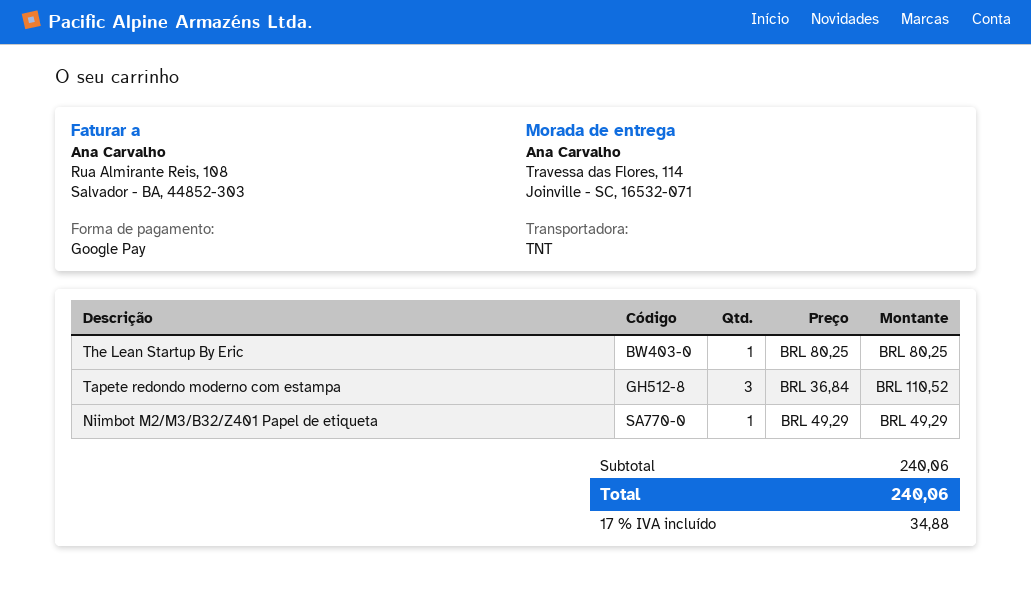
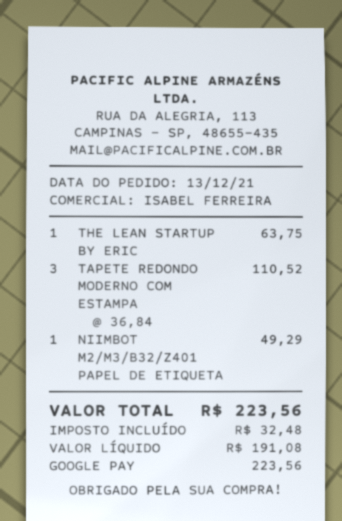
The Lean Startup By Eric: 1 x 80.25 = 80.25 -> 1 x 63.75 = 63.75
tax: 34.88 -> 32.48
total: 240.06 -> 223.56

